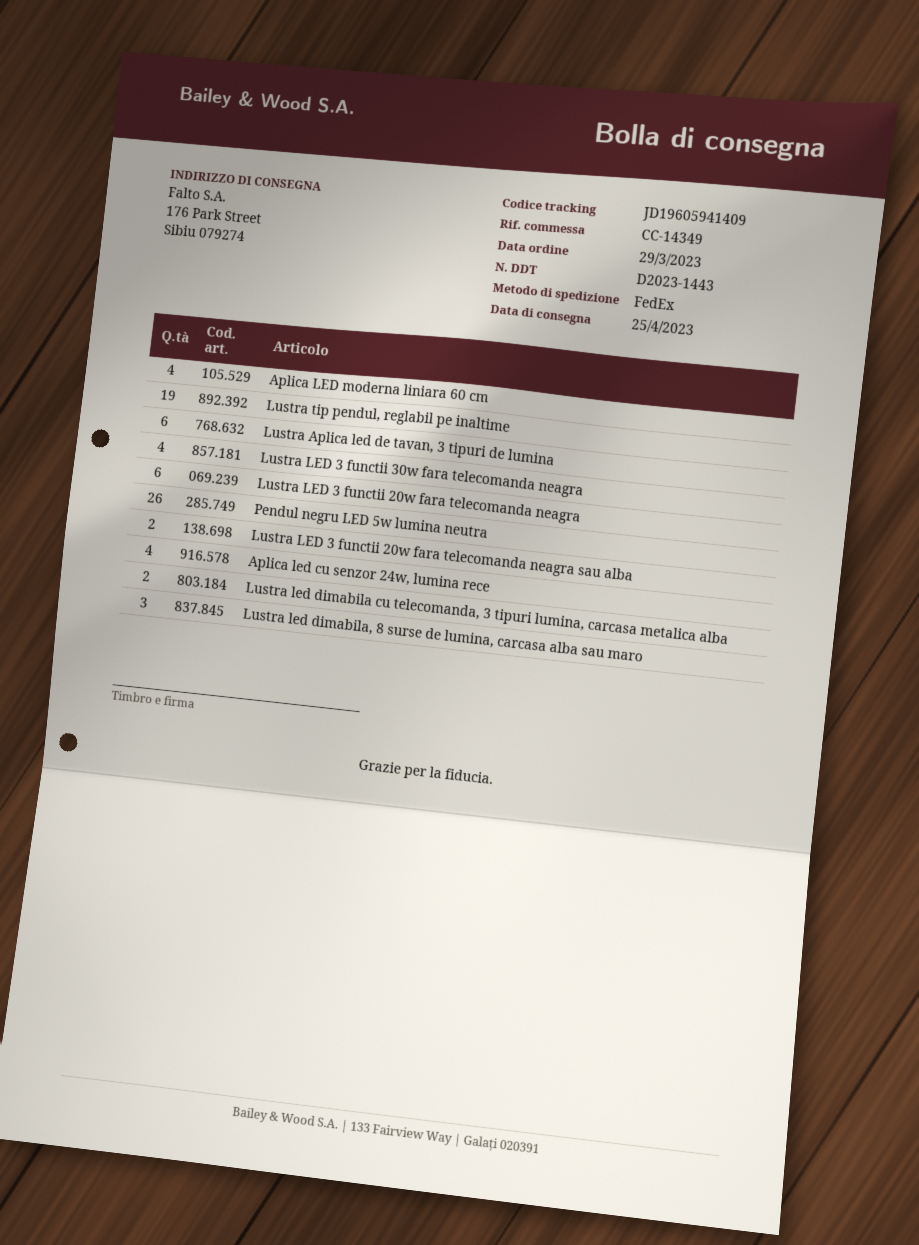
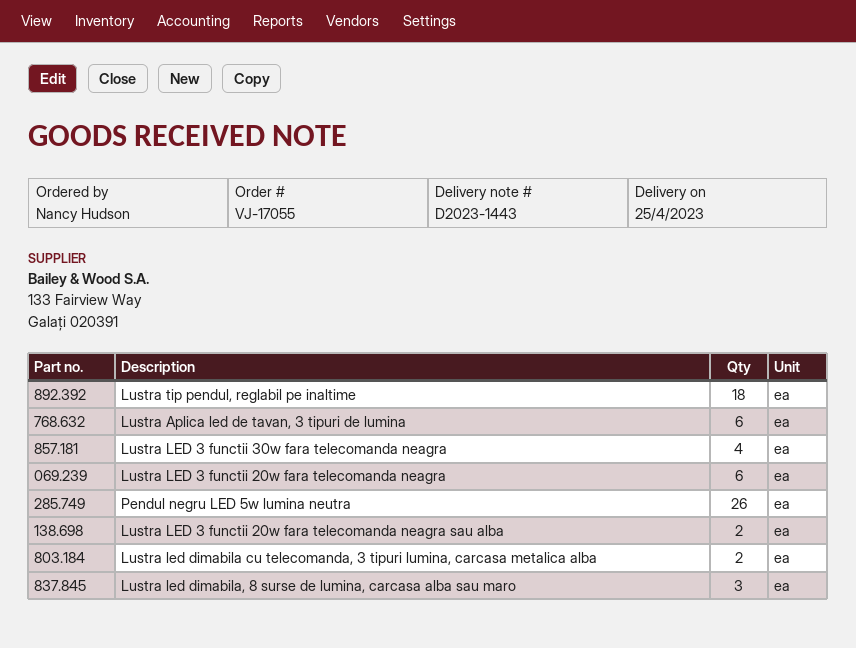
Aplica LED moderna liniara 60 cm: 4 -> none
Lustra tip pendul, reglabil pe inaltime: 19 -> 18
Aplica led cu senzor 24w, lumina rece: 4 -> none

